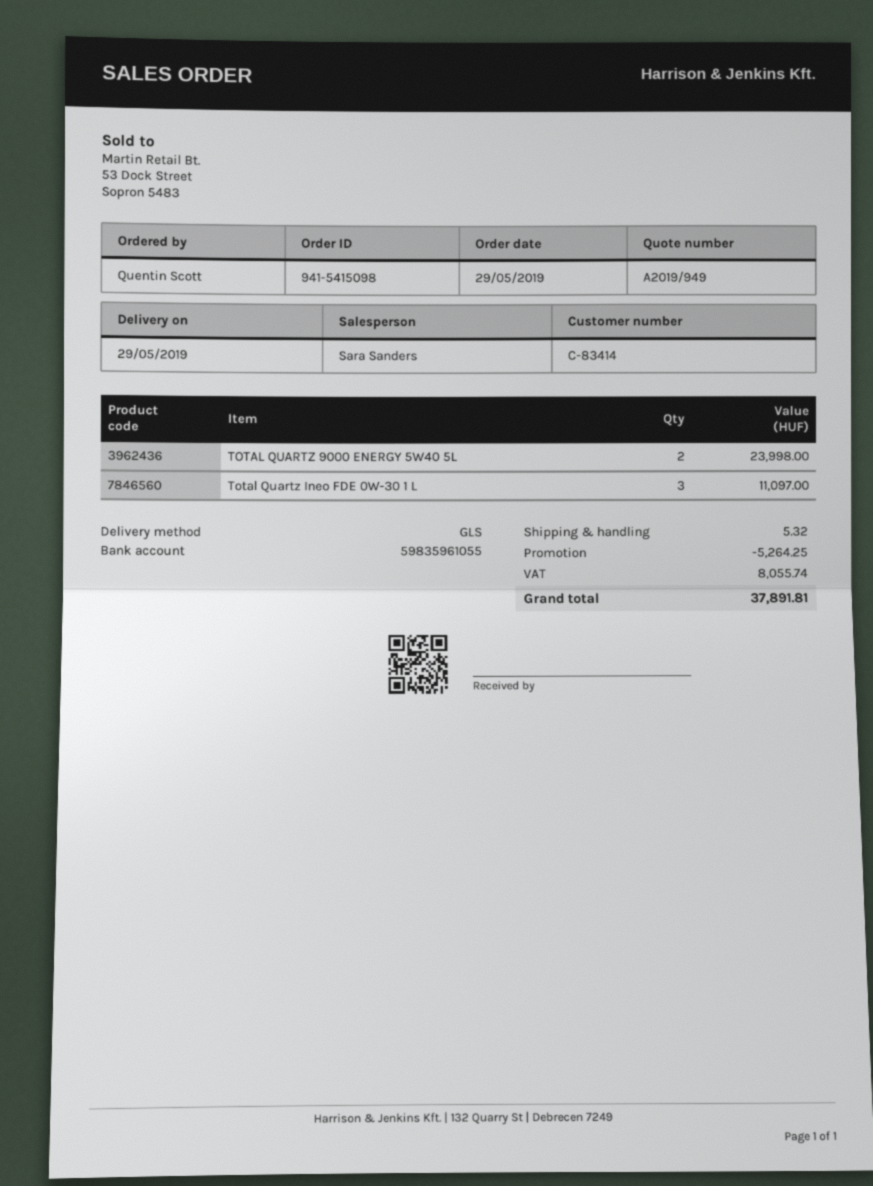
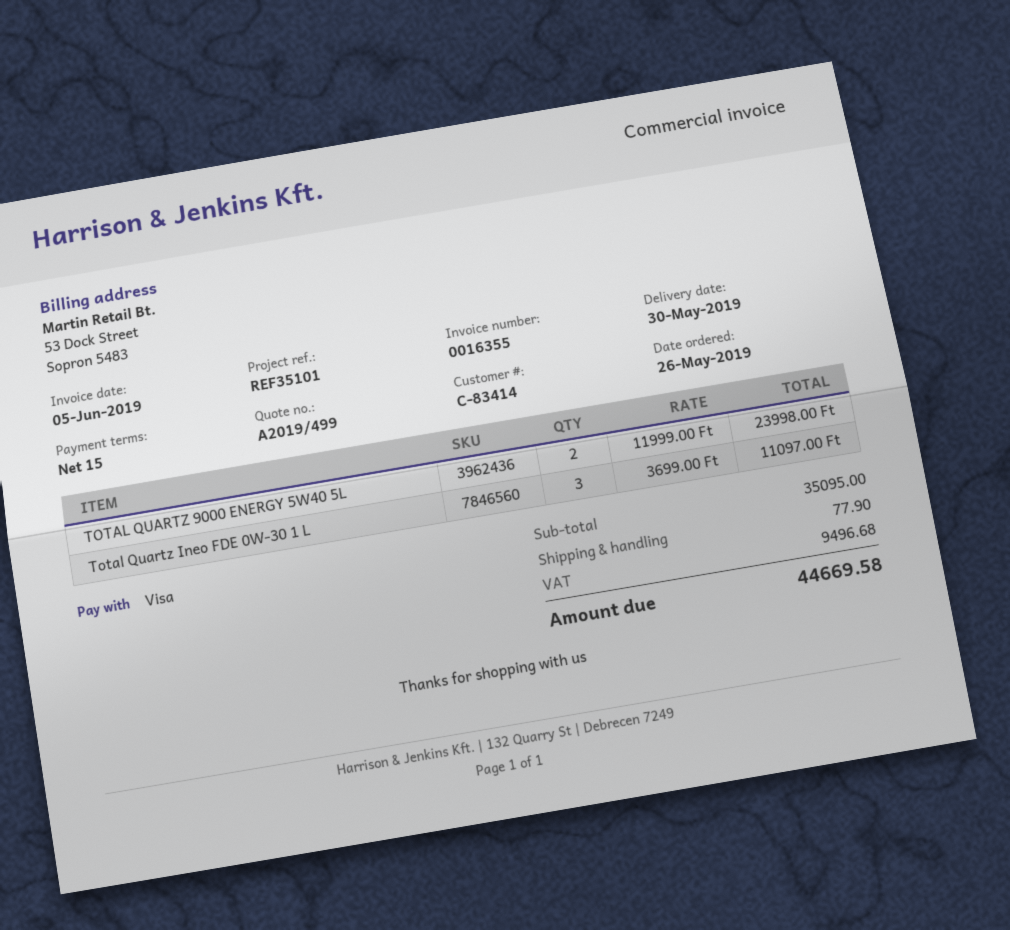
quote number: A2019/949 -> A2019/499
order date: 2019-05-29 -> 2019-05-26
delivery date: 2019-05-29 -> 2019-05-30
discount: 5264.25 -> none
shipping: 5.32 -> 77.90
tax: 8055.74 -> 9496.68
total: 37891.81 -> 44669.58

